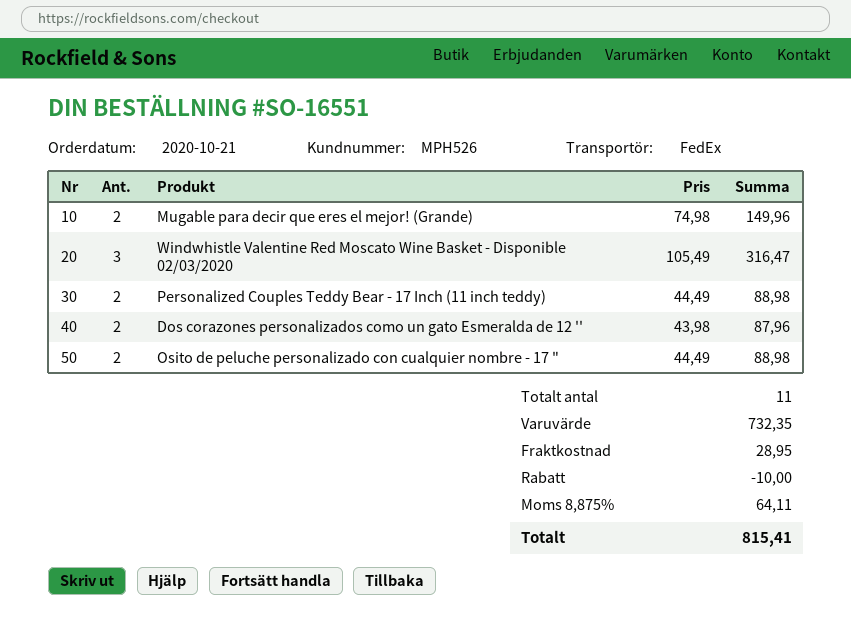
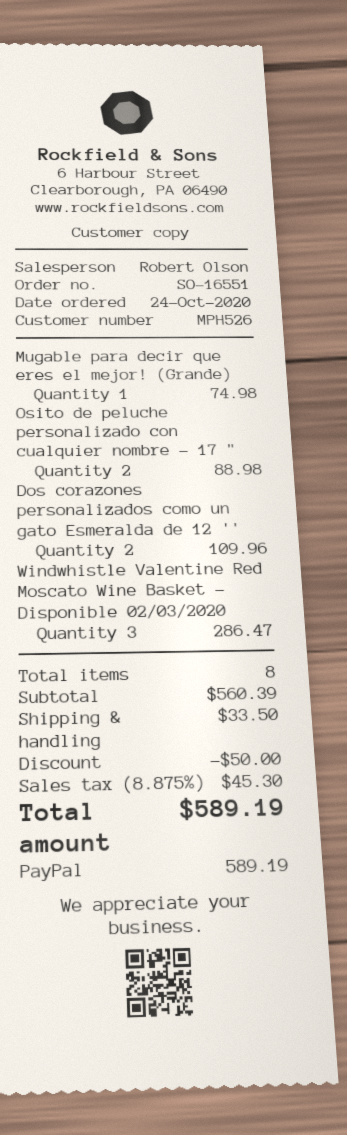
order date: 2020-10-21 -> 2020-10-24
Mugable para decir que eres el mejor! (Grande): 2 for 149.96 -> 1 for 74.98
Windwhistle Valentine Red Moscato Wine Basket - Disponible 02/03/2020: 3 for 316.47 -> 3 for 286.47
Personalized Couples Teddy Bear - 17 Inch (11 inch teddy): 2 for 88.98 -> none
Dos corazones personalizados como un gato Esmeralda de 12 '': 2 for 87.96 -> 2 for 109.96
total quantity: 11 -> 8
subtotal: 732.35 -> 560.39
discount: 10.00 -> 50.00
shipping: 28.95 -> 33.50
tax: 8.875% = 64.11 -> 8.875% = 45.30
total: 815.41 -> 589.19

